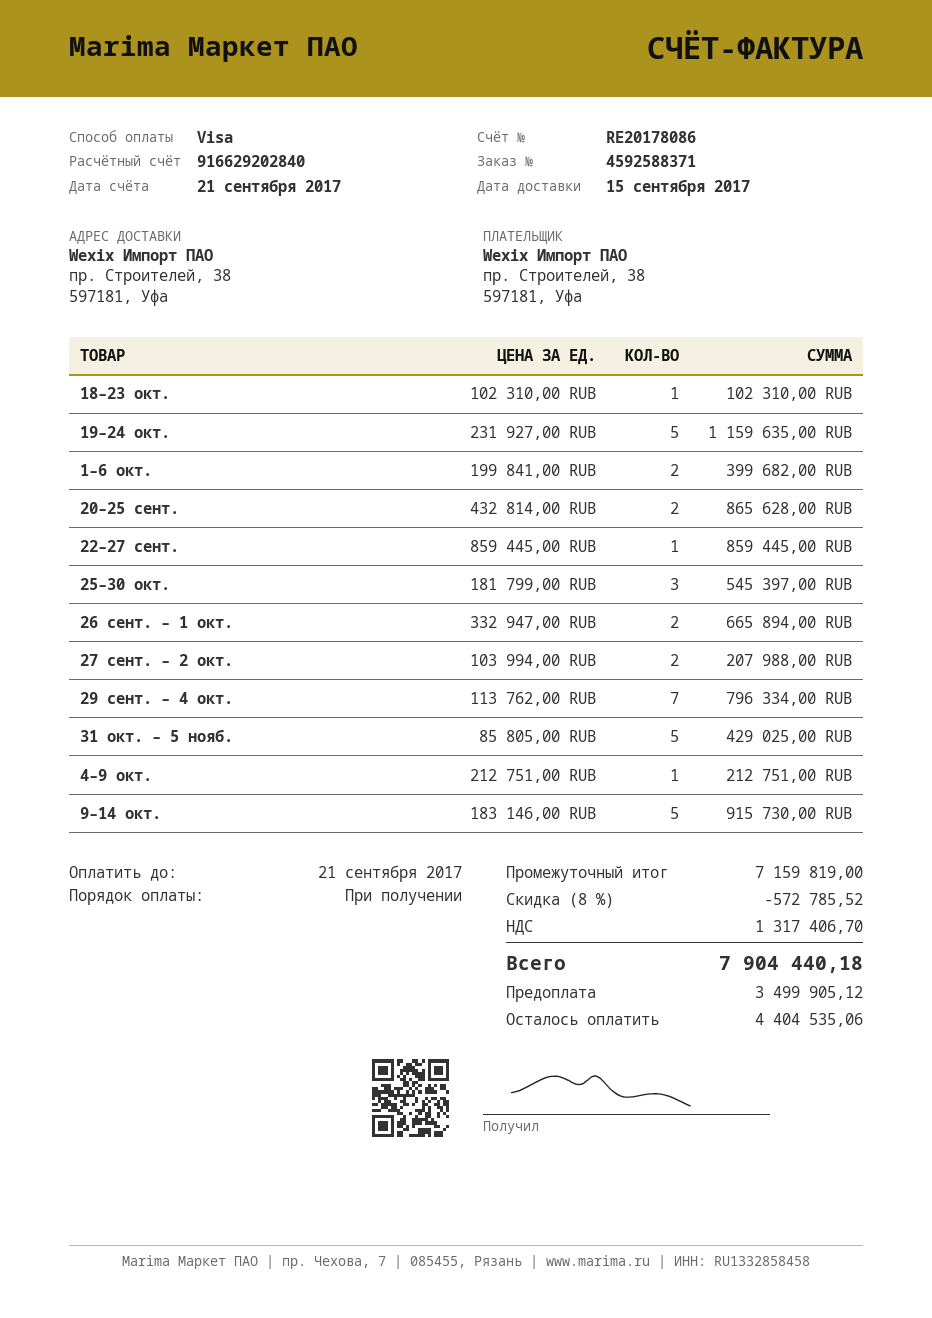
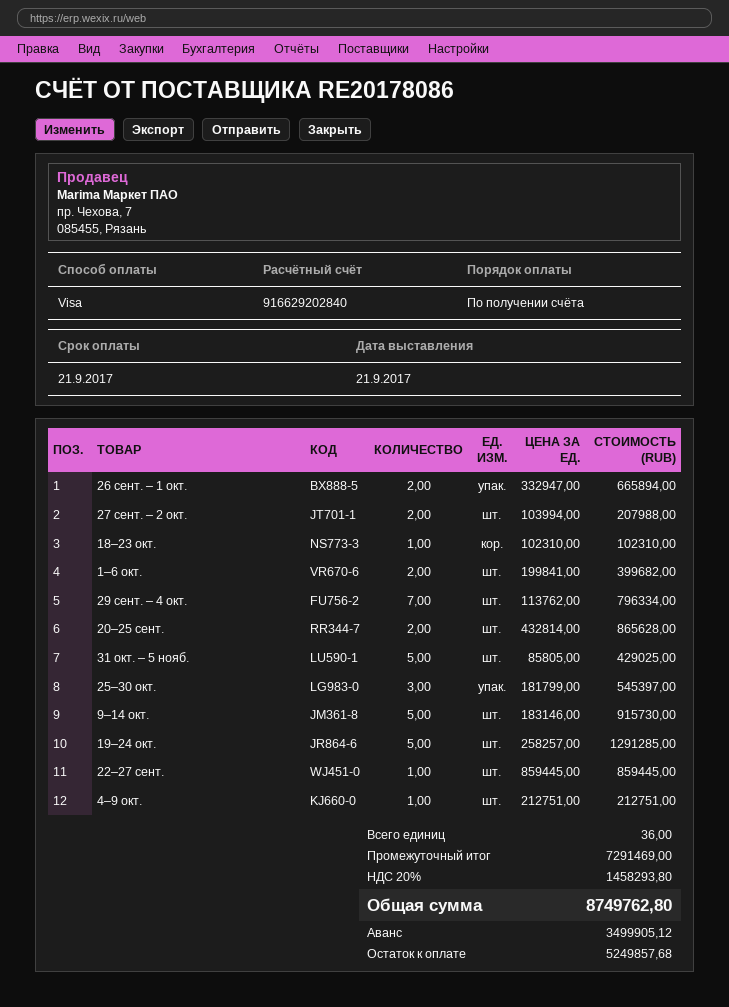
19–24 окт.: 5 x 231927.00 = 1159635.00 -> 5 x 258257.00 = 1291285.00
subtotal: 7159819.00 -> 7291469.00
discount: 8% = 572785.52 -> none
tax: 1317406.70 -> 1458293.80
total: 7904440.18 -> 8749762.80
balance: 4404535.06 -> 5249857.68

